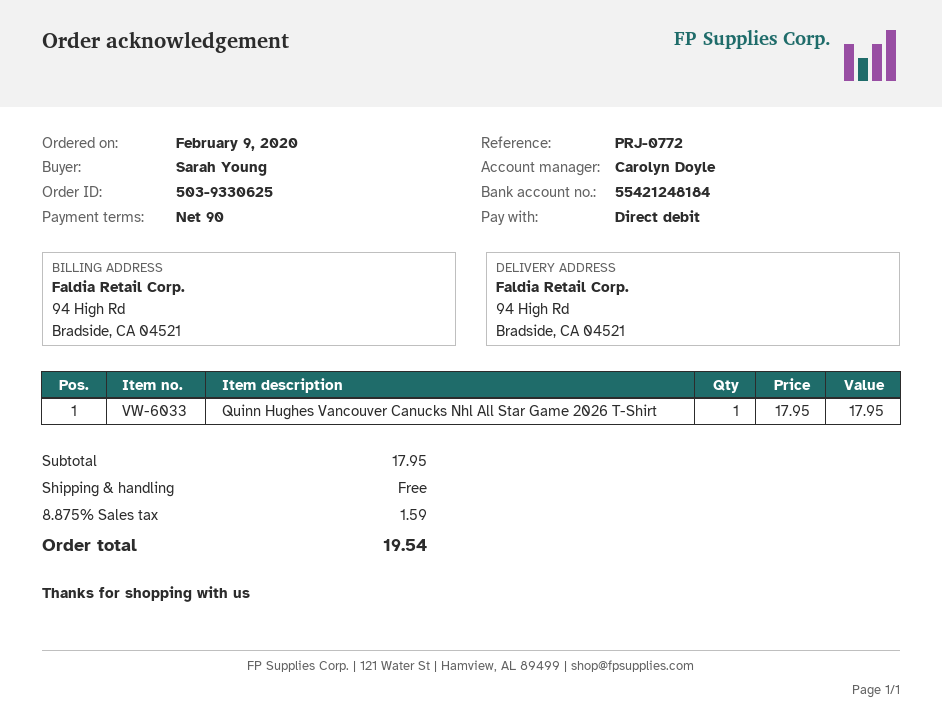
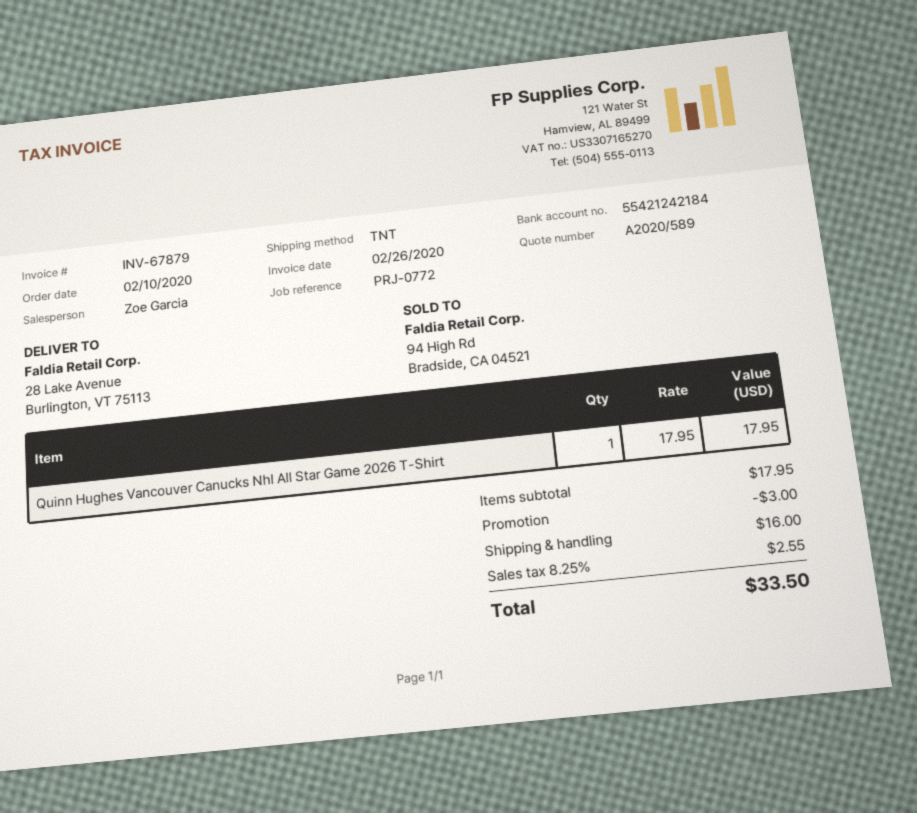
order date: 2020-02-09 -> 2020-02-10
sales rep: Carolyn Doyle -> Zoe Garcia
bank account: 55421248184 -> 55421242184
ship to: 94 High Rd, Bradside, CA 04521 -> 28 Lake Avenue, Burlington, VT 75113
discount: none -> 3.00
shipping: 0.00 -> 16.00
tax: 8.875% = 1.59 -> 8.25% = 2.55
total: 19.54 -> 33.50

